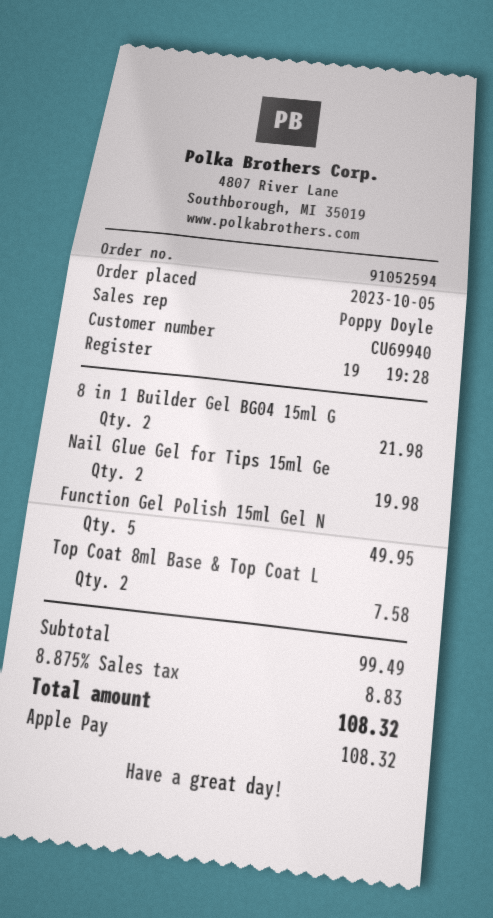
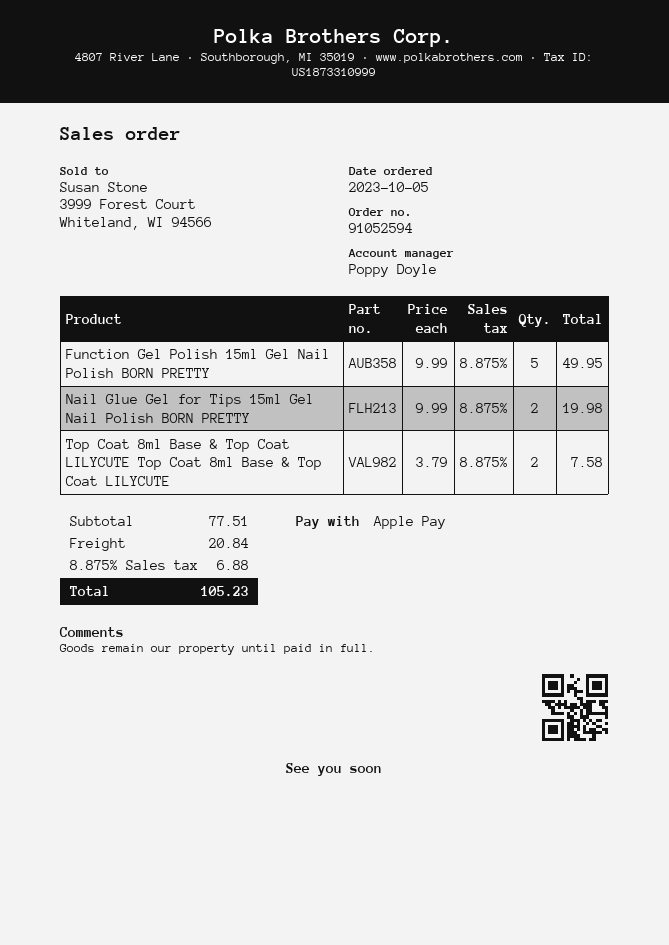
8 in 1 Builder Gel BG04 15ml G: 2 for 21.98 -> none
subtotal: 99.49 -> 77.51
shipping: none -> 20.84
tax: 8.875% = 8.83 -> 8.875% = 6.88
total: 108.32 -> 105.23

